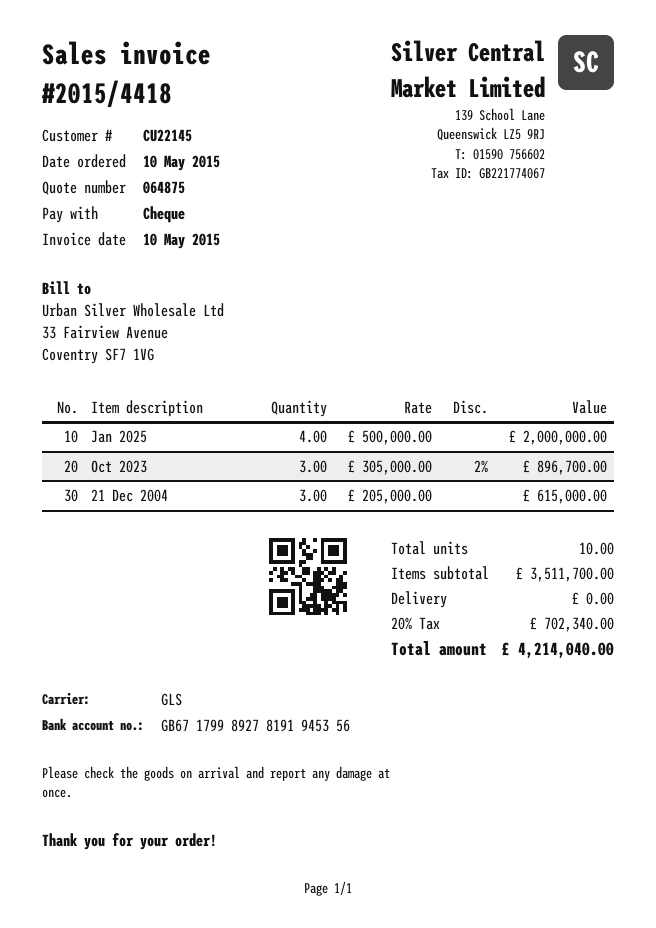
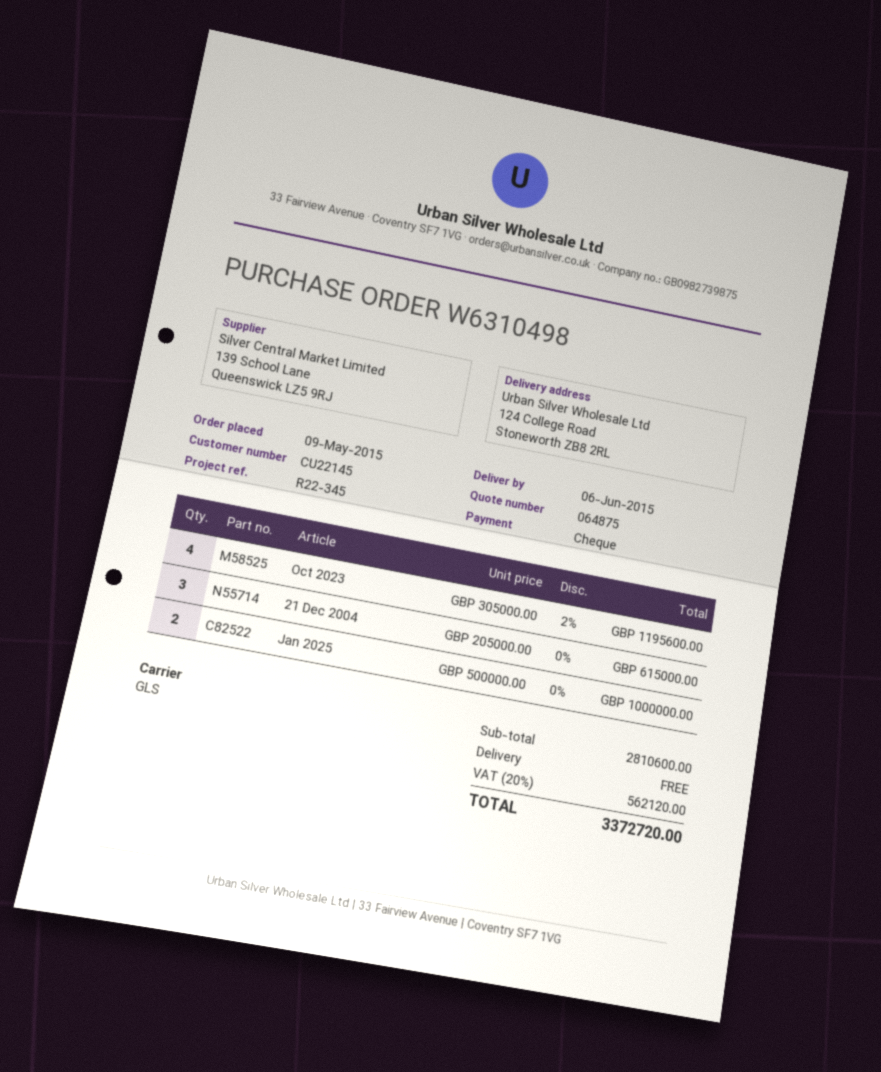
order date: 2015-05-10 -> 2015-05-09
Jan 2025: 4 x 500000.00 = 2000000.00 -> 2 x 500000.00 = 1000000.00
Oct 2023: 3 x 305000.00 - 2% = 896700.00 -> 4 x 305000.00 - 2% = 1195600.00
subtotal: 3511700.00 -> 2810600.00
tax: 20% = 702340.00 -> 20% = 562120.00
total: 4214040.00 -> 3372720.00

